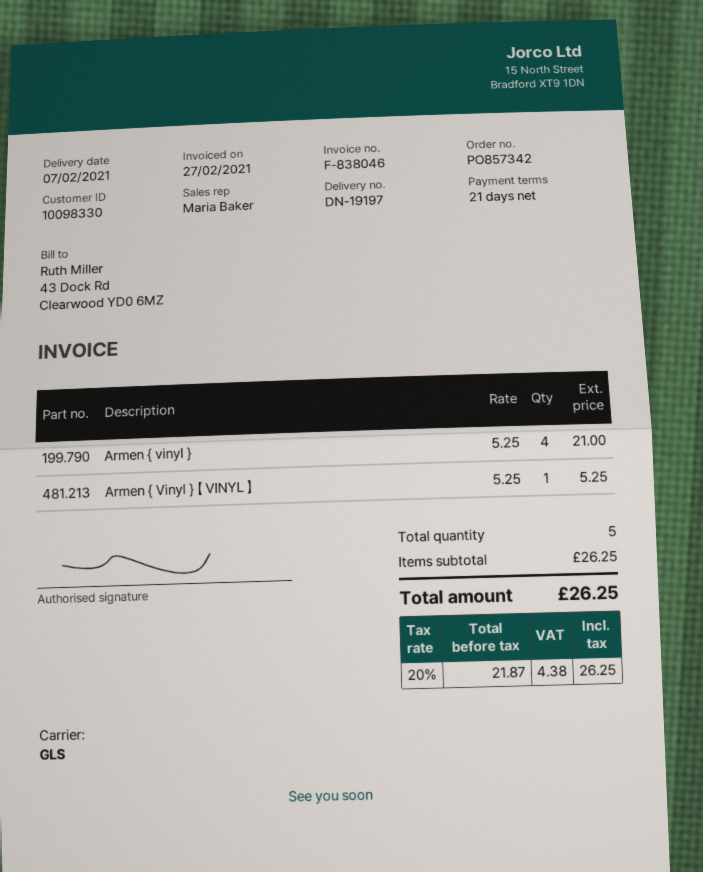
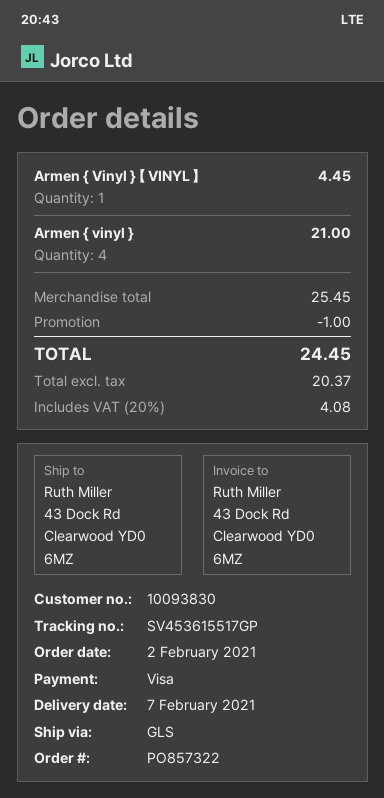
order number: PO857342 -> PO857322
customer number: 10098330 -> 10093830
Armen { Vinyl } 【 VINYL 】: 1 for 5.25 -> 1 for 4.45
subtotal: 26.25 -> 25.45
discount: none -> 1.00
net: 21.87 -> 20.37
tax: 20% = 4.38 -> 20% = 4.08
total: 26.25 -> 24.45

